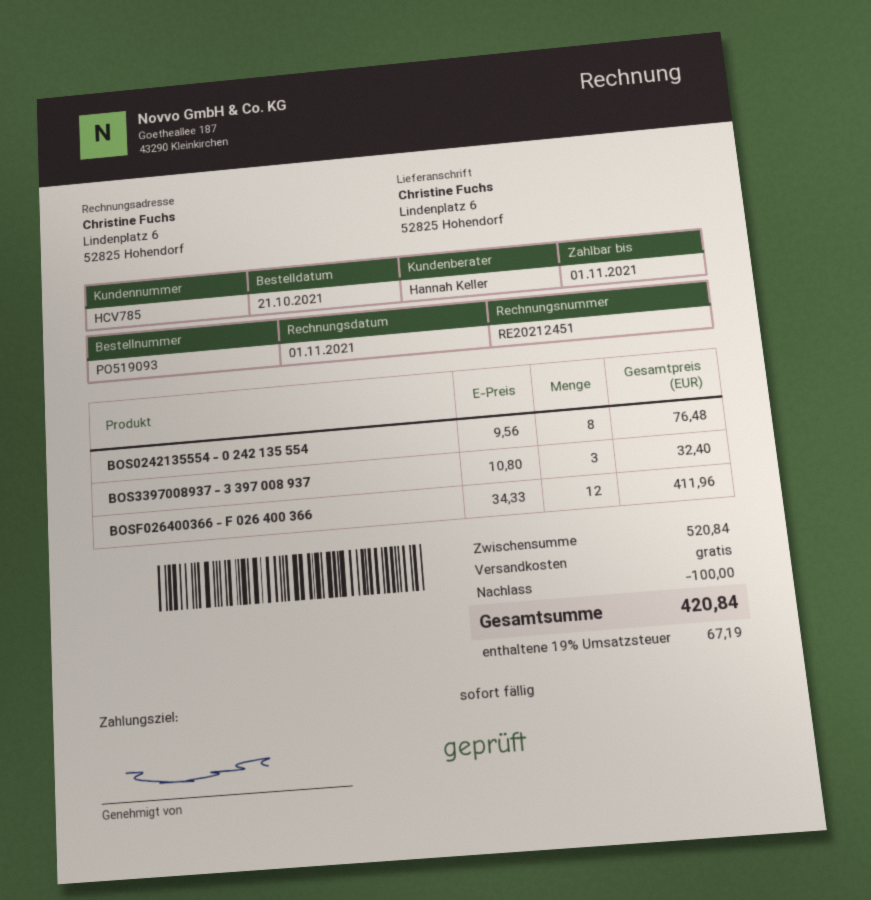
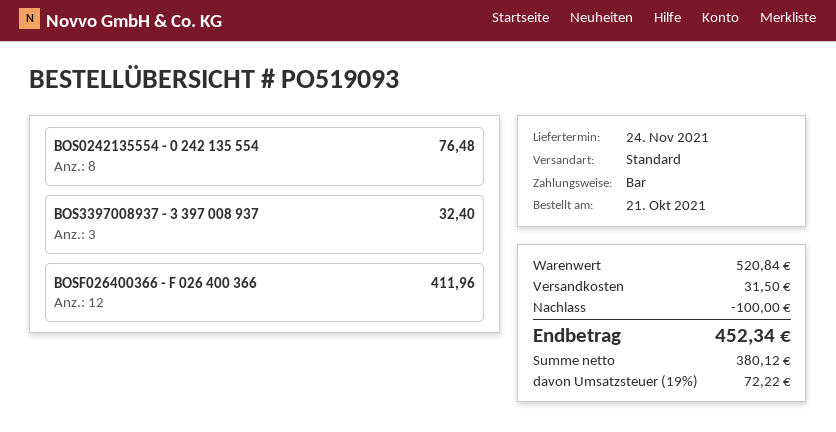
shipping: 0.00 -> 31.50
tax: 19% = 67.19 -> 19% = 72.22
total: 420.84 -> 452.34

